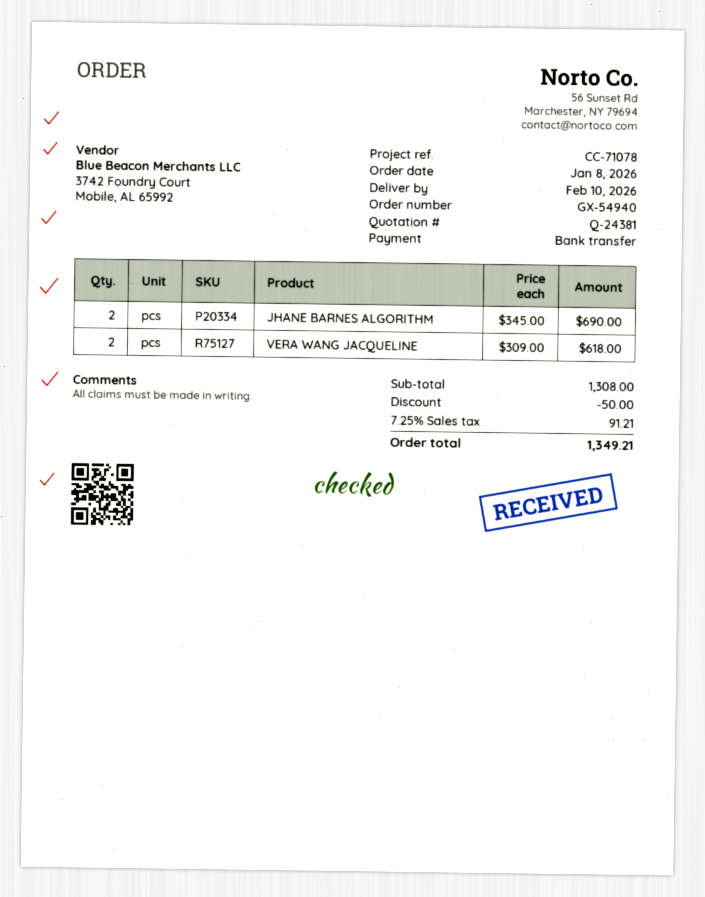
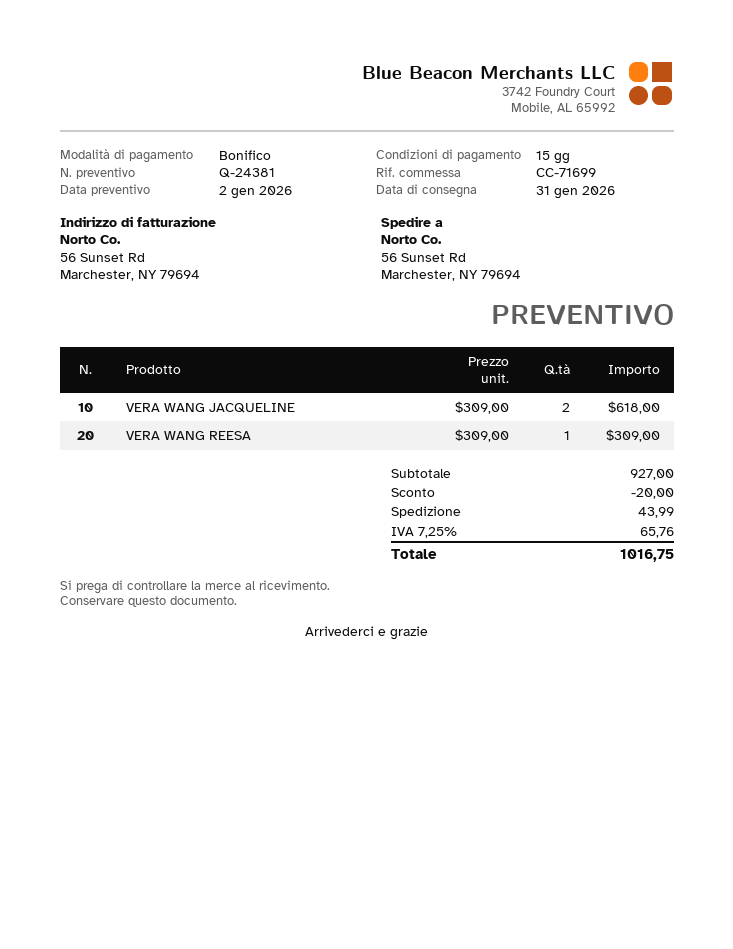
delivery date: 2026-02-10 -> 2026-01-31
reference: CC-71078 -> CC-71699
JHANE BARNES ALGORITHM: 2 x 345.00 = 690.00 -> none
VERA WANG REESA: none -> 1 x 309.00 = 309.00
subtotal: 1308.00 -> 927.00
discount: 50.00 -> 20.00
shipping: none -> 43.99
tax: 7.25% = 91.21 -> 7.25% = 65.76
total: 1349.21 -> 1016.75

